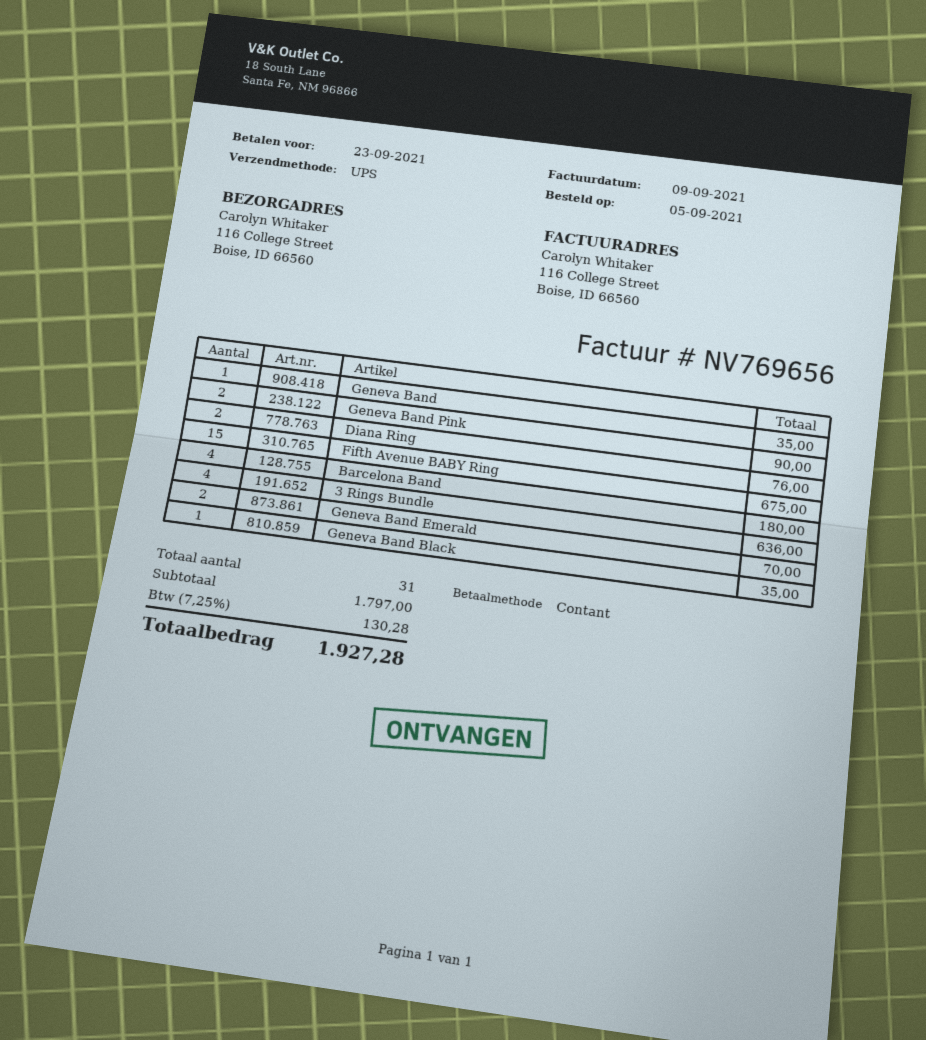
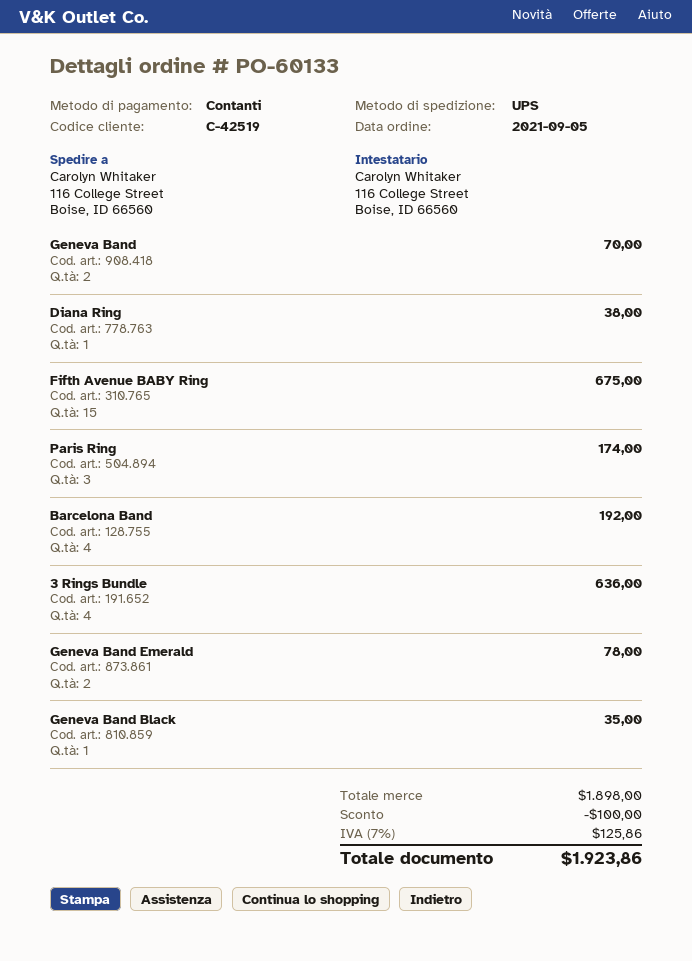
Geneva Band: 1 for 35.00 -> 2 for 70.00
Geneva Band Pink: 2 for 90.00 -> none
Diana Ring: 2 for 76.00 -> 1 for 38.00
Barcelona Band: 4 for 180.00 -> 4 for 192.00
Geneva Band Emerald: 2 for 70.00 -> 2 for 78.00
Paris Ring: none -> 3 for 174.00
subtotal: 1797.00 -> 1898.00
discount: none -> 100.00
tax: 7.25% = 130.28 -> 7% = 125.86
total: 1927.28 -> 1923.86

